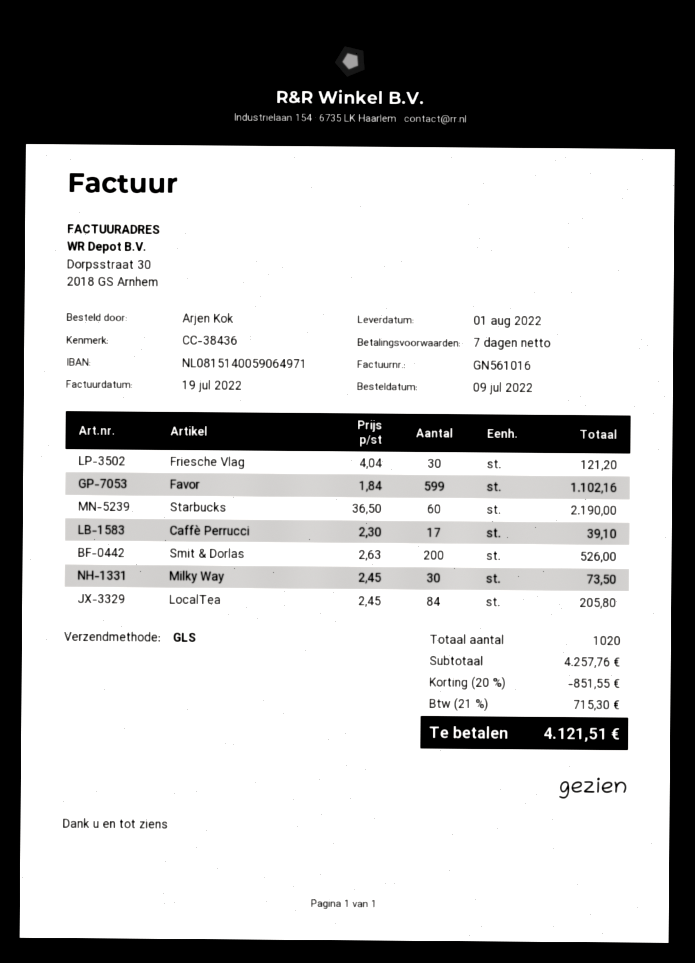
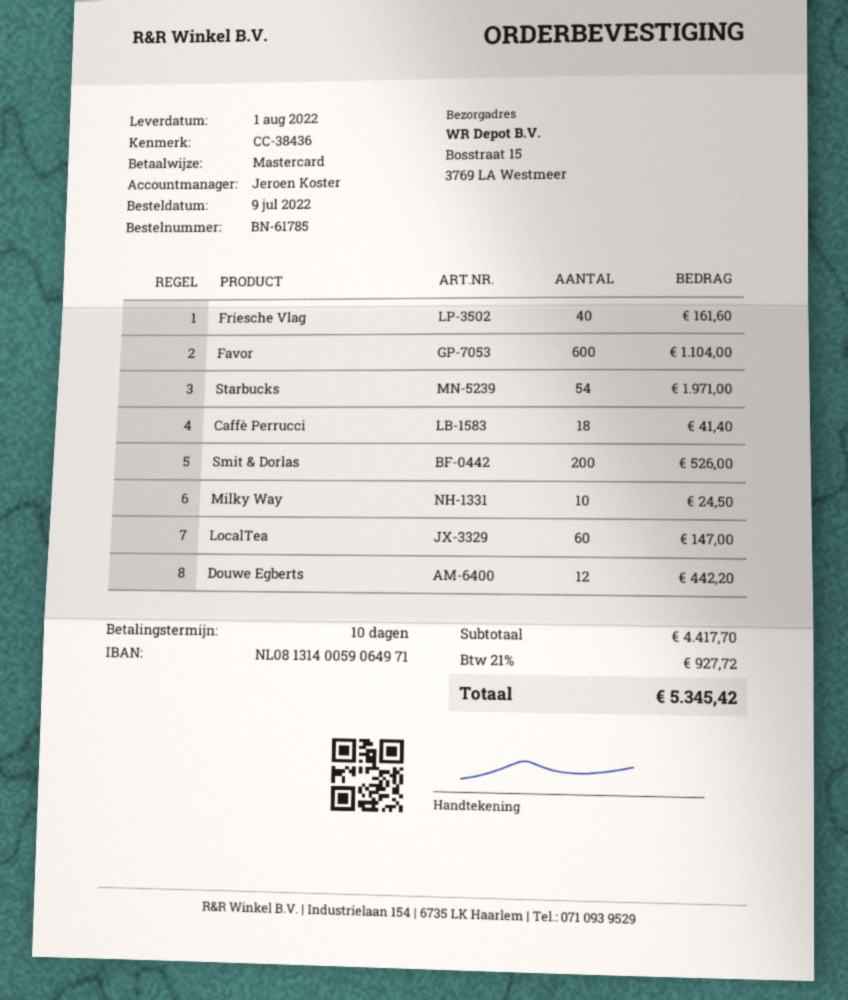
payment terms: 7 days -> 10 days
bank account: NL0815140059064971 -> NL0813140059064971
Friesche Vlag: 30 for 121.20 -> 40 for 161.60
Favor: 599 for 1102.16 -> 600 for 1104.00
Starbucks: 60 for 2190.00 -> 54 for 1971.00
Caffè Perrucci: 17 for 39.10 -> 18 for 41.40
Milky Way: 30 for 73.50 -> 10 for 24.50
LocalTea: 84 for 205.80 -> 60 for 147.00
Douwe Egberts: none -> 12 for 442.20
subtotal: 4257.76 -> 4417.70
discount: 20% = 851.55 -> none
tax: 21% = 715.30 -> 21% = 927.72
total: 4121.51 -> 5345.42

